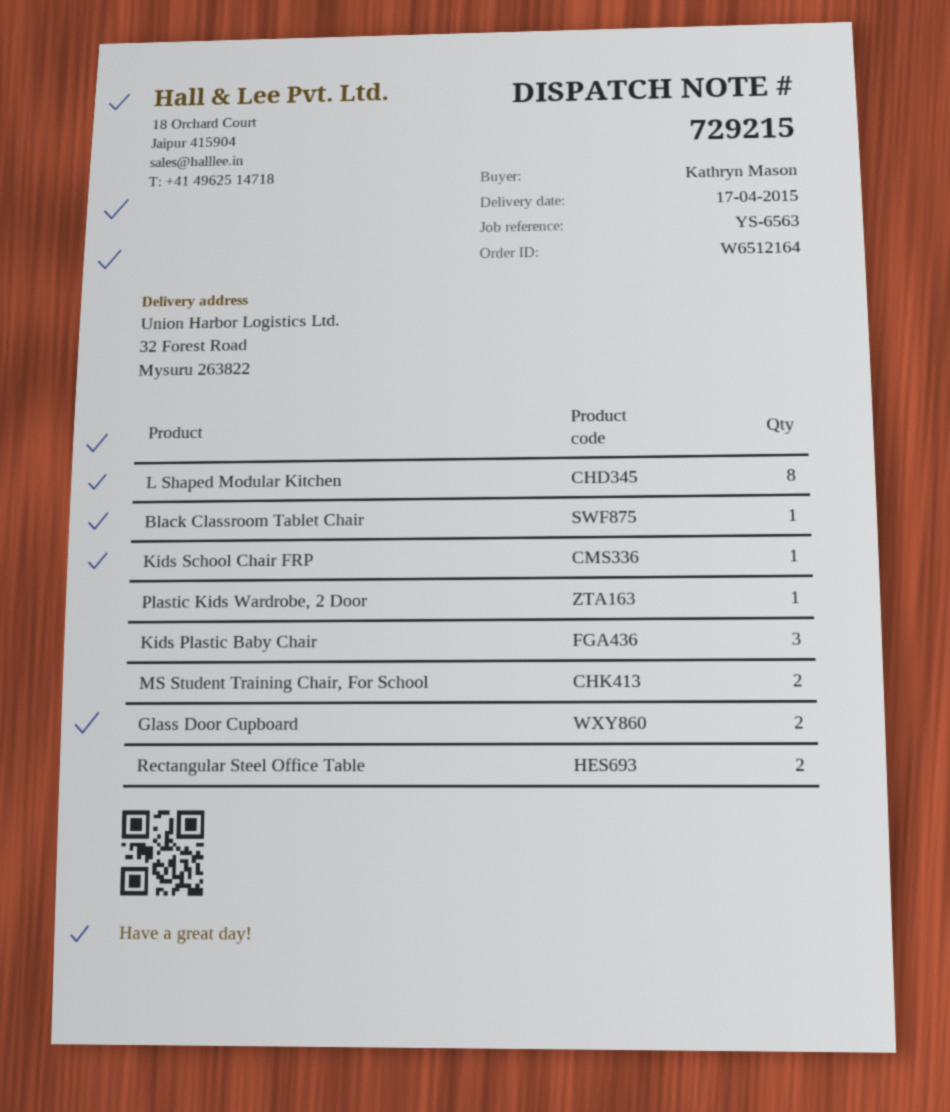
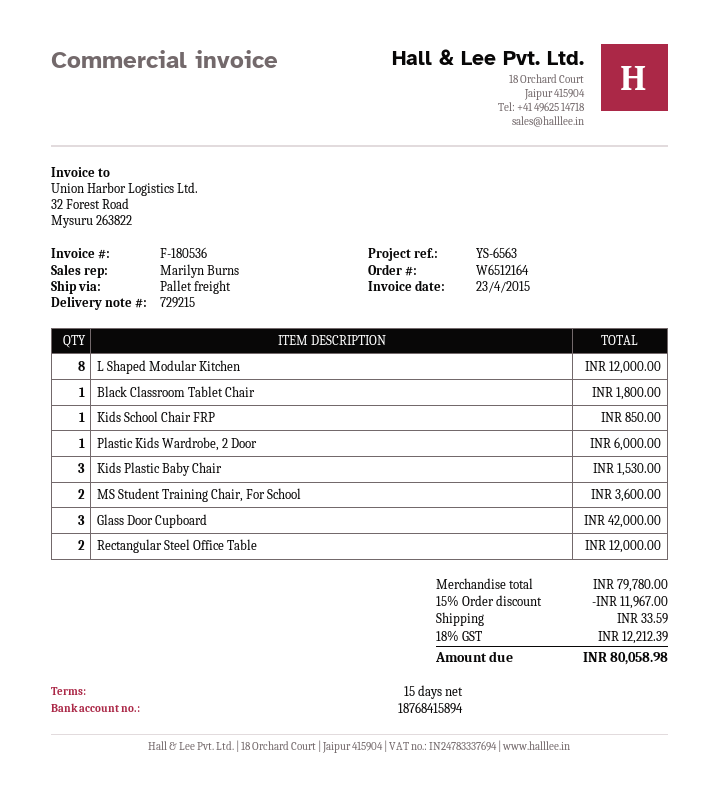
Glass Door Cupboard: 2 -> 3

